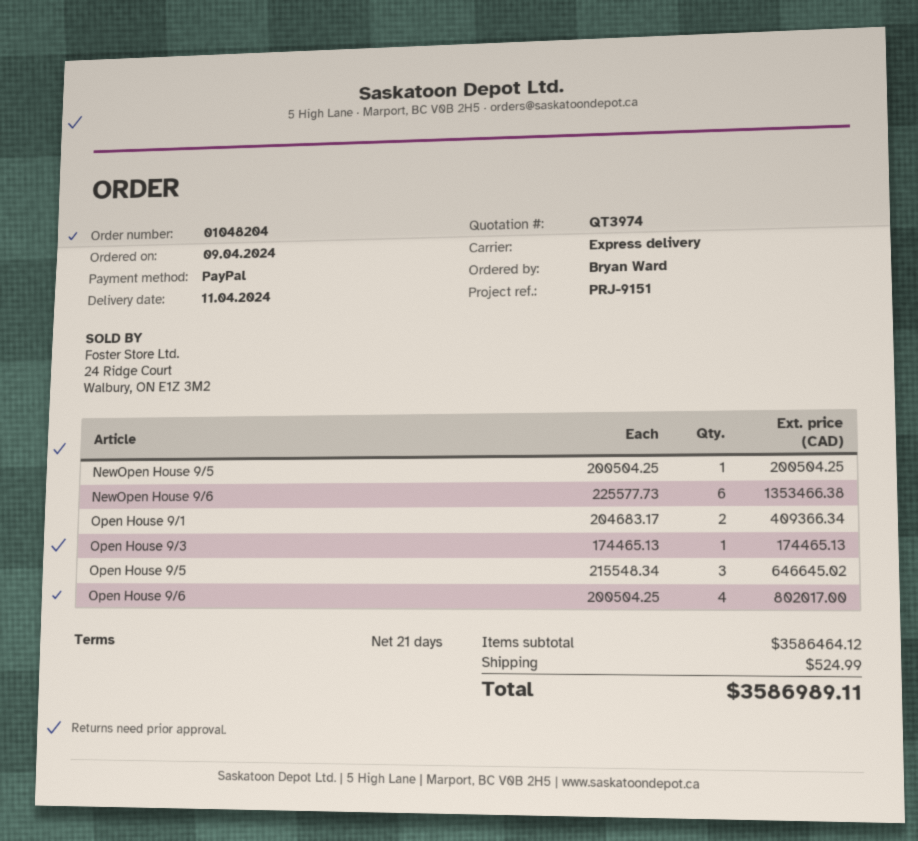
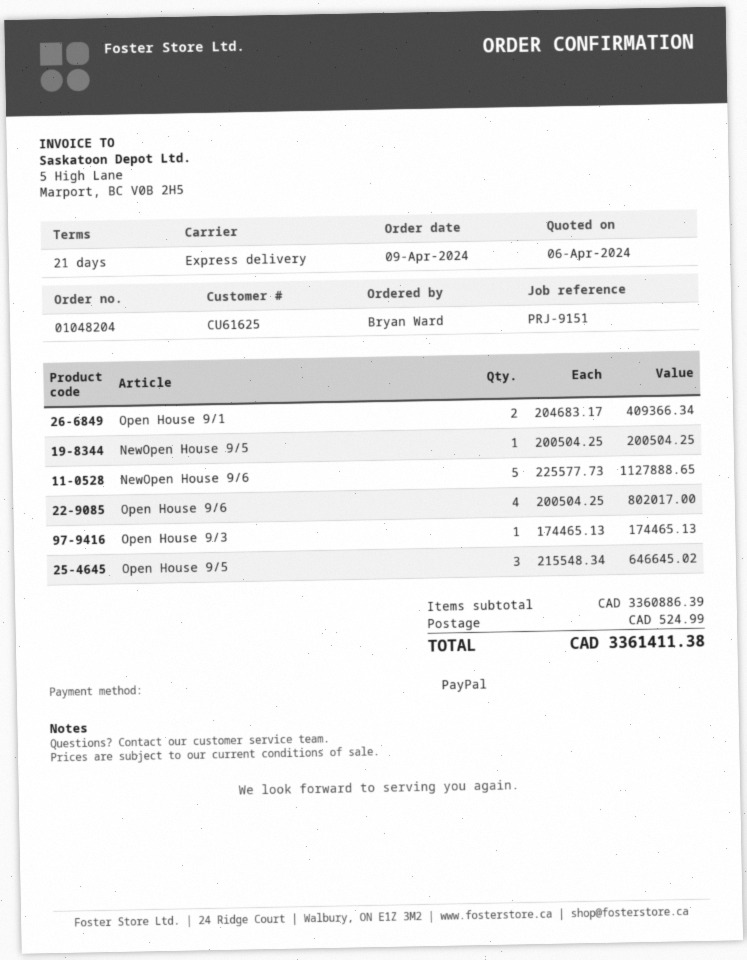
NewOpen House 9/6: 6 x 225577.73 = 1353466.38 -> 5 x 225577.73 = 1127888.65
subtotal: 3586464.12 -> 3360886.39
total: 3586989.11 -> 3361411.38

